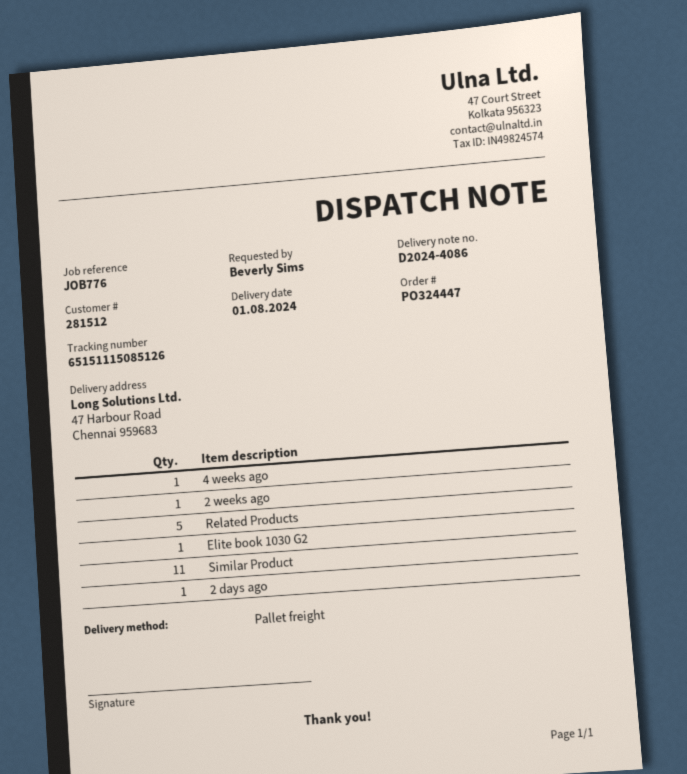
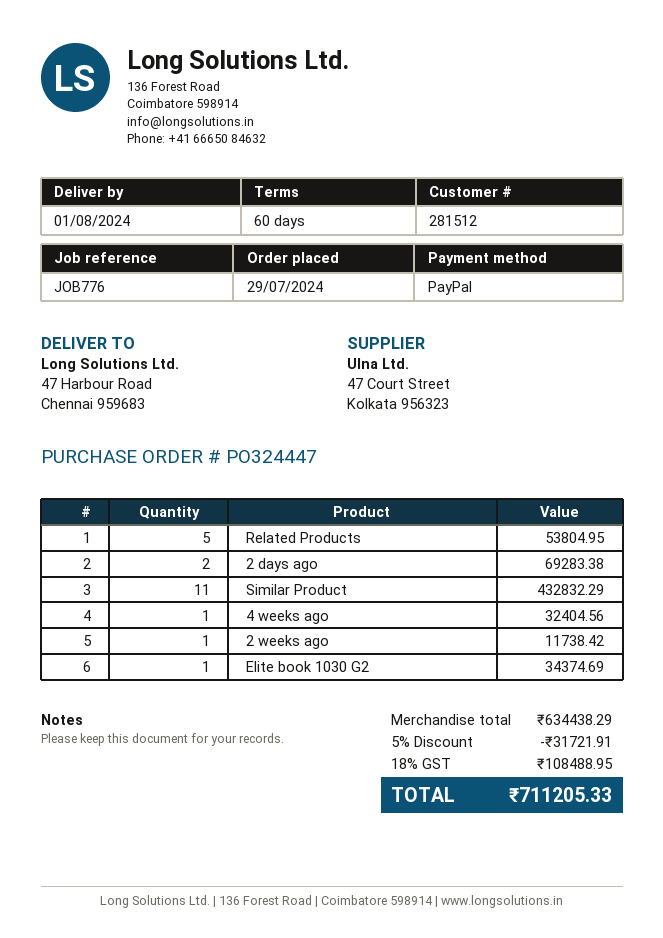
2 days ago: 1 -> 2

